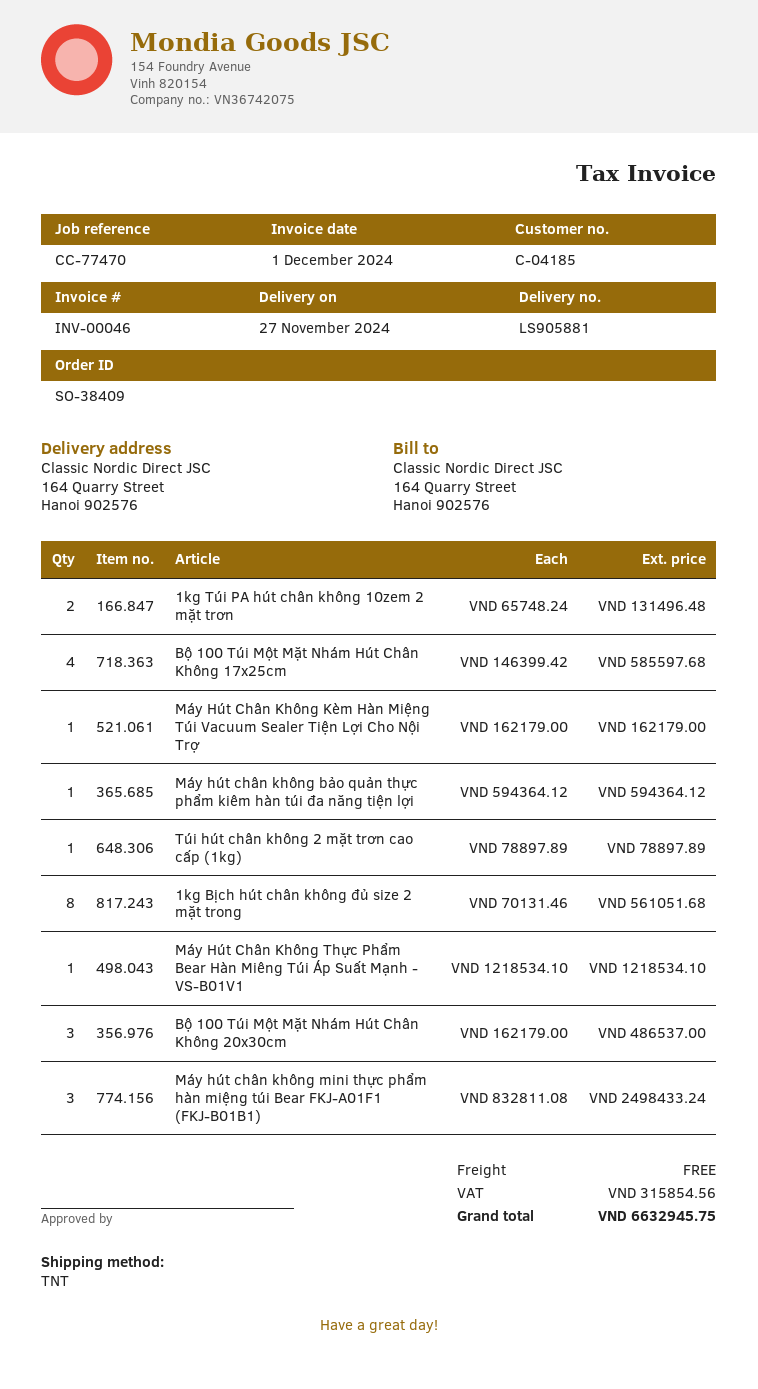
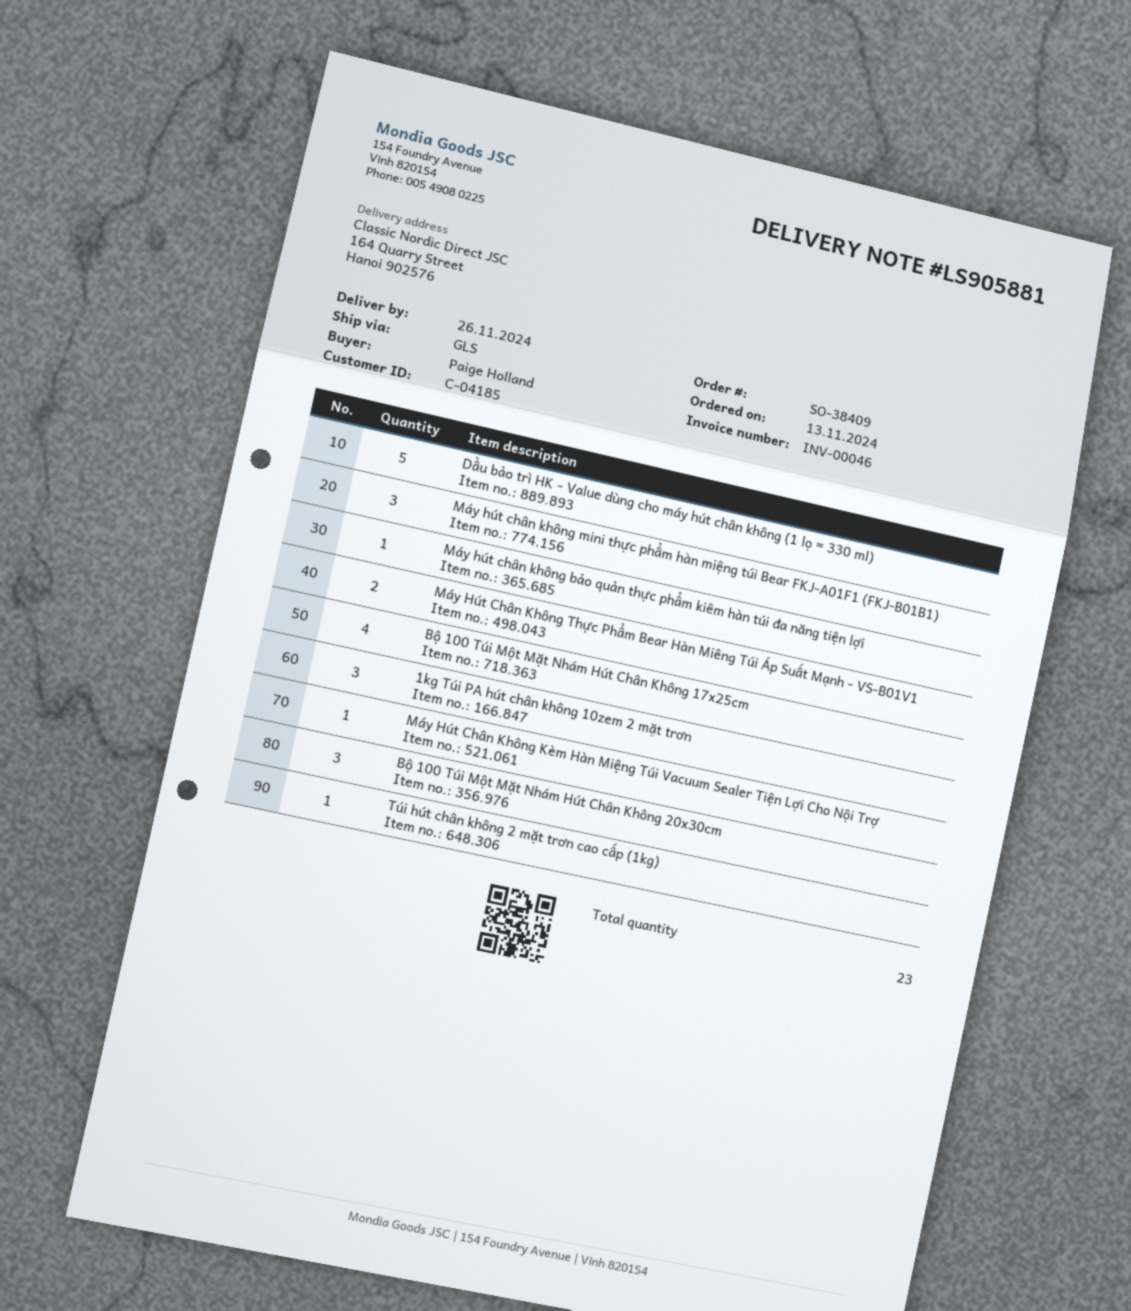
delivery date: 2024-11-27 -> 2024-11-26
shipping method: TNT -> GLS
1kg Túi PA hút chân không 10zem 2 mặt trơn: 2 -> 3
1kg Bịch hút chân không đủ size 2 mặt trong: 8 -> none
Máy Hút Chân Không Thực Phẩm Bear Hàn Miêng Túi Áp Suất Mạnh - VS-B01V1: 1 -> 2
Dầu bảo trì HK - Value dùng cho máy hút chân không (1 lọ = 330 ml): none -> 5

